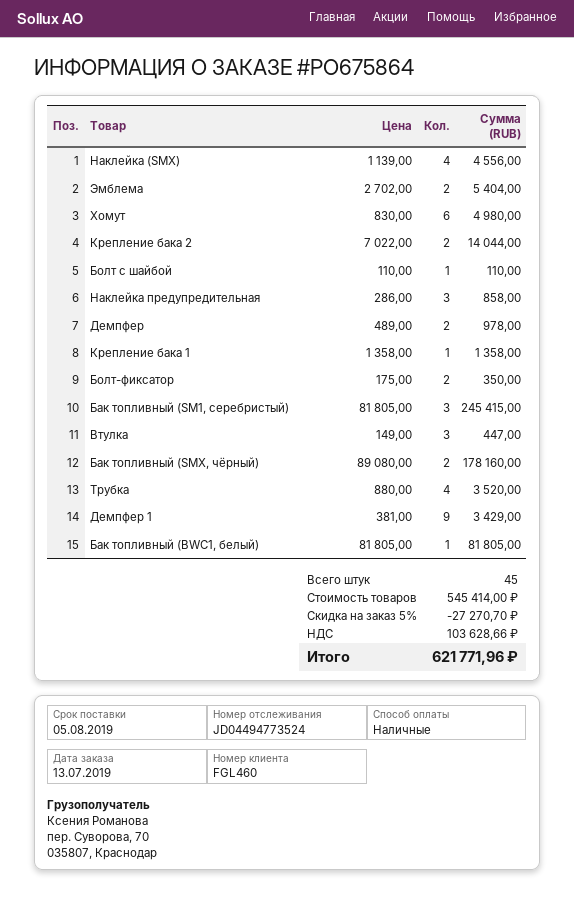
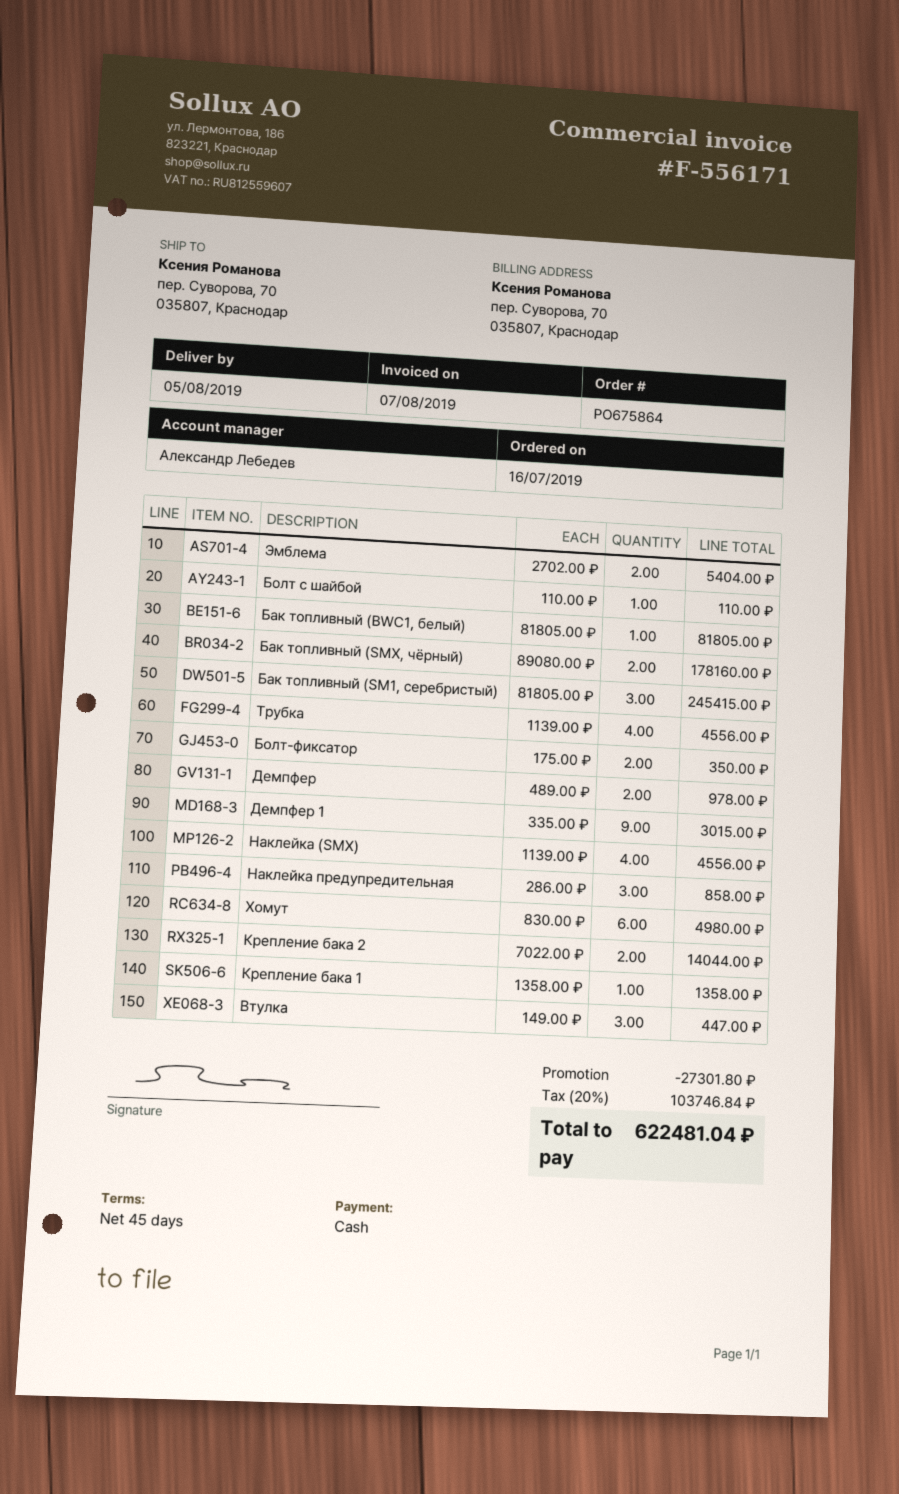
order date: 2019-07-13 -> 2019-07-16
Трубка: 4 x 880.00 = 3520.00 -> 4 x 1139.00 = 4556.00
Демпфер 1: 9 x 381.00 = 3429.00 -> 9 x 335.00 = 3015.00
discount: 27270.70 -> 27301.80
tax: 103628.66 -> 103746.84
total: 621771.96 -> 622481.04

